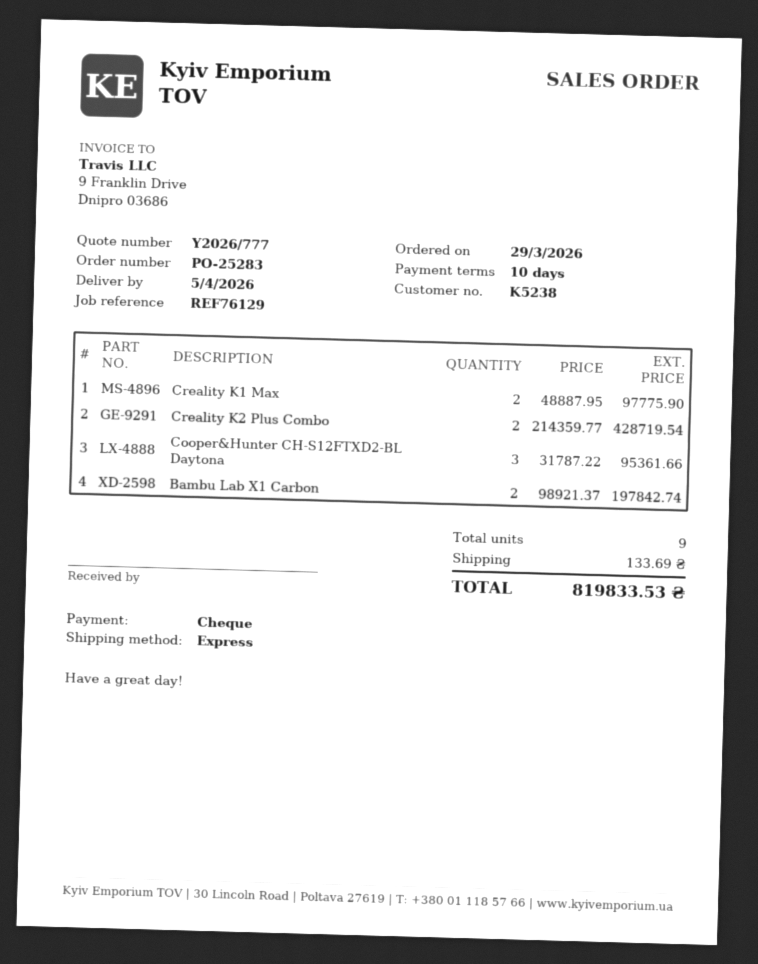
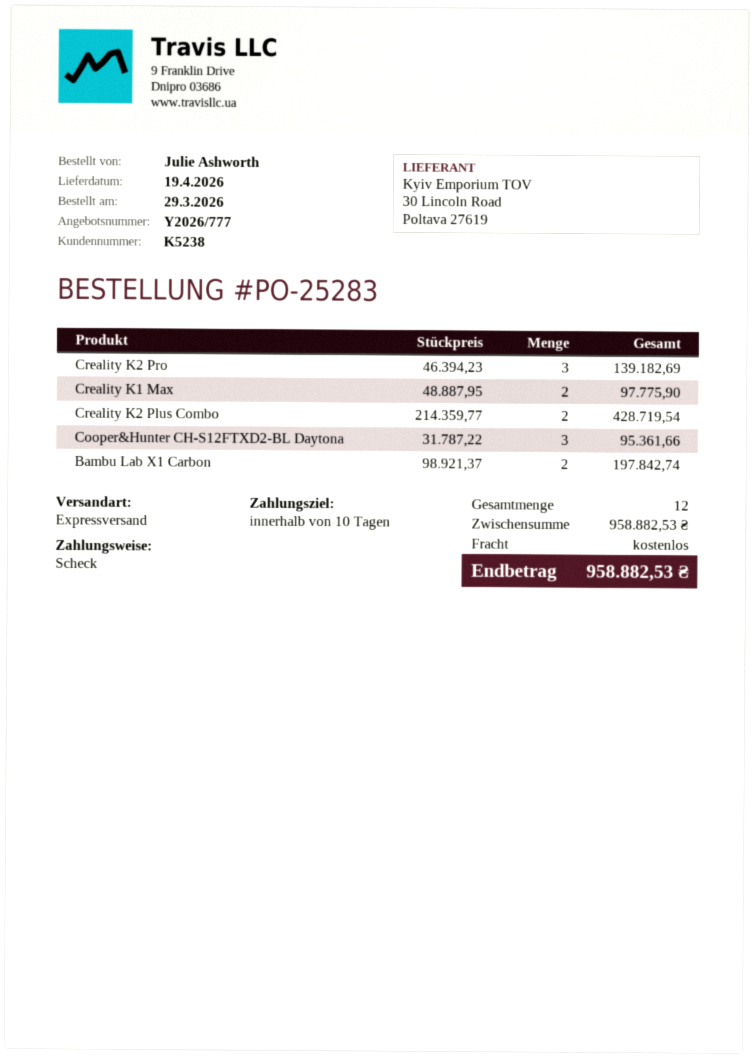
delivery date: 2026-04-05 -> 2026-04-19
Creality K2 Pro: none -> 3 x 46394.23 = 139182.69
total quantity: 9 -> 12
shipping: 133.69 -> 0.00
total: 819833.53 -> 958882.53

